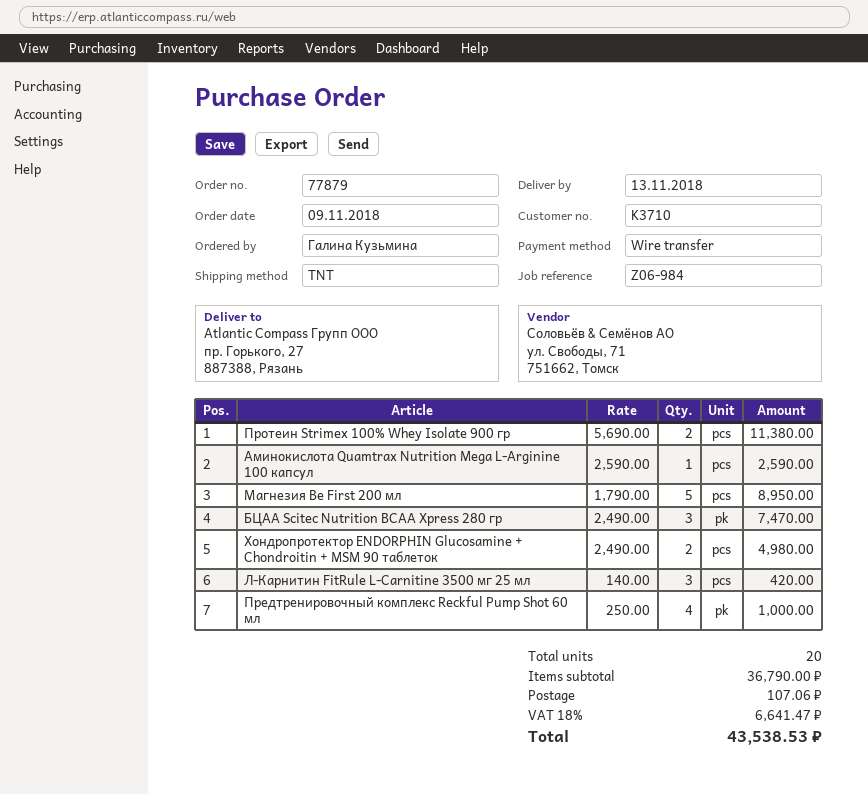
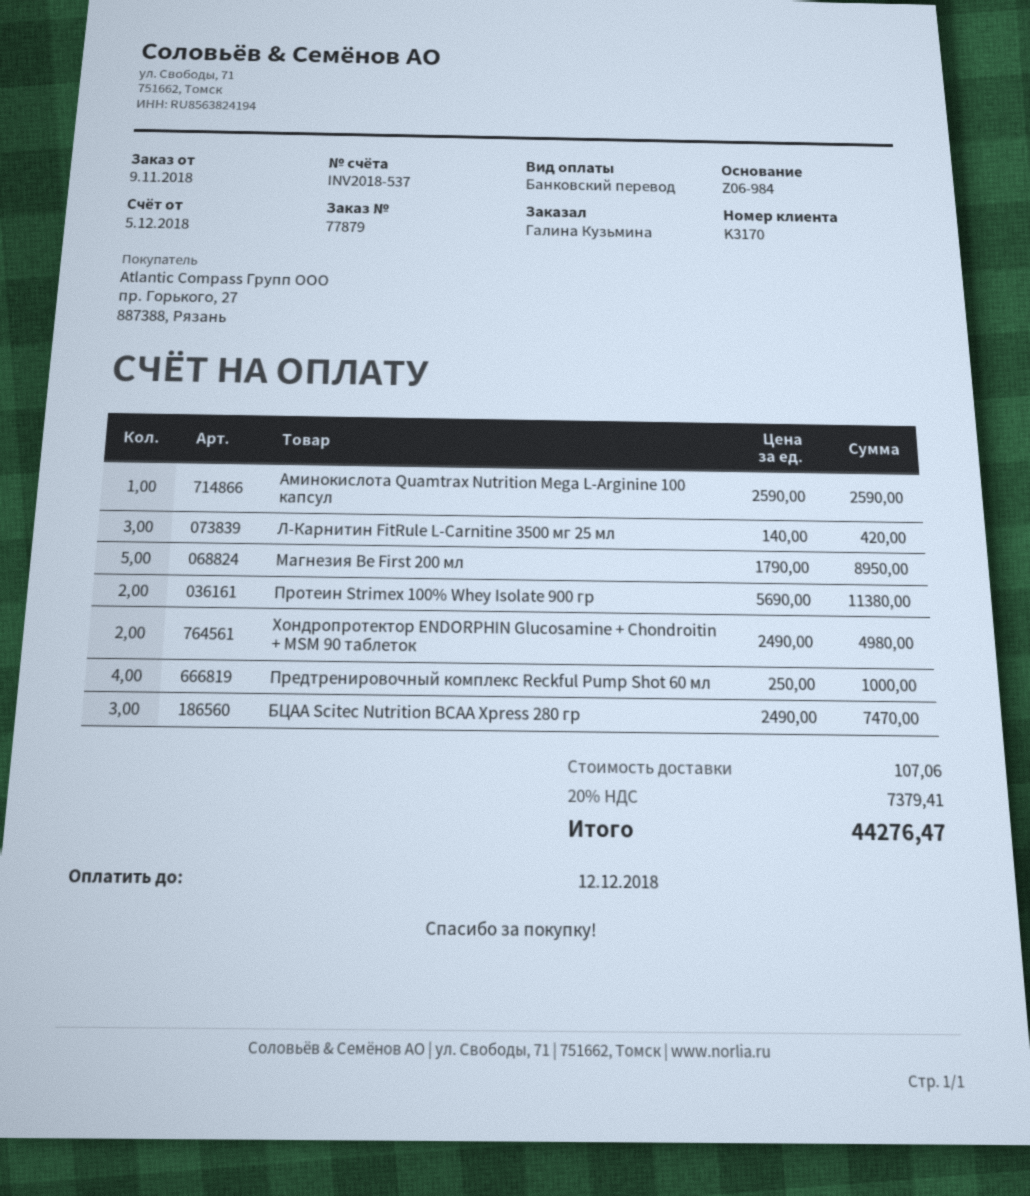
customer number: K3710 -> K3170
tax: 18% = 6641.47 -> 20% = 7379.41
total: 43538.53 -> 44276.47

